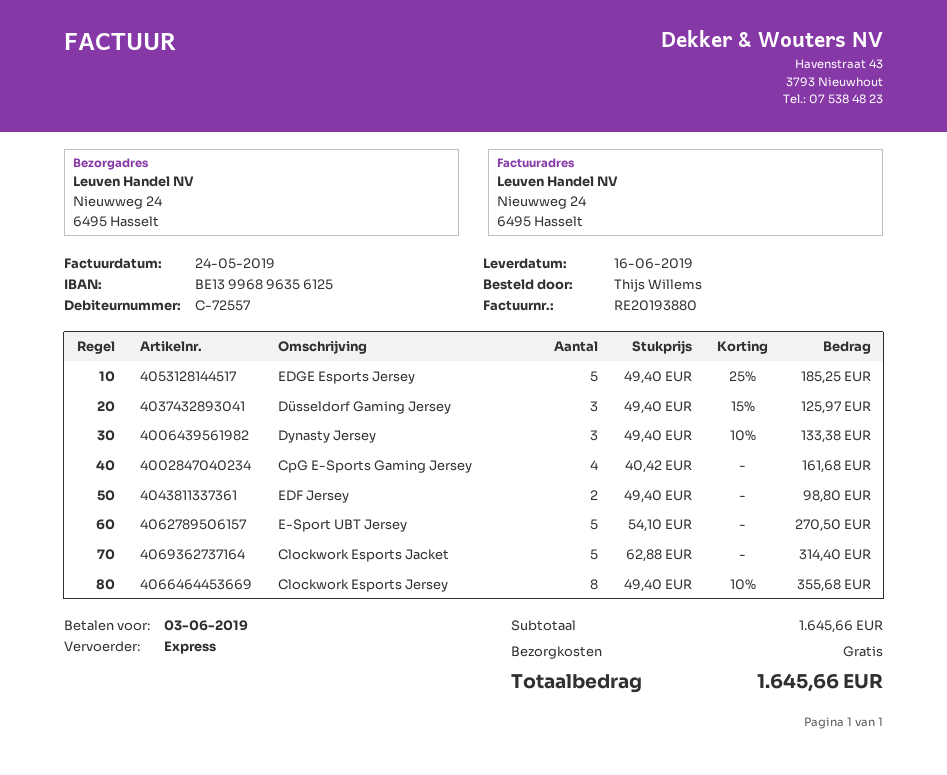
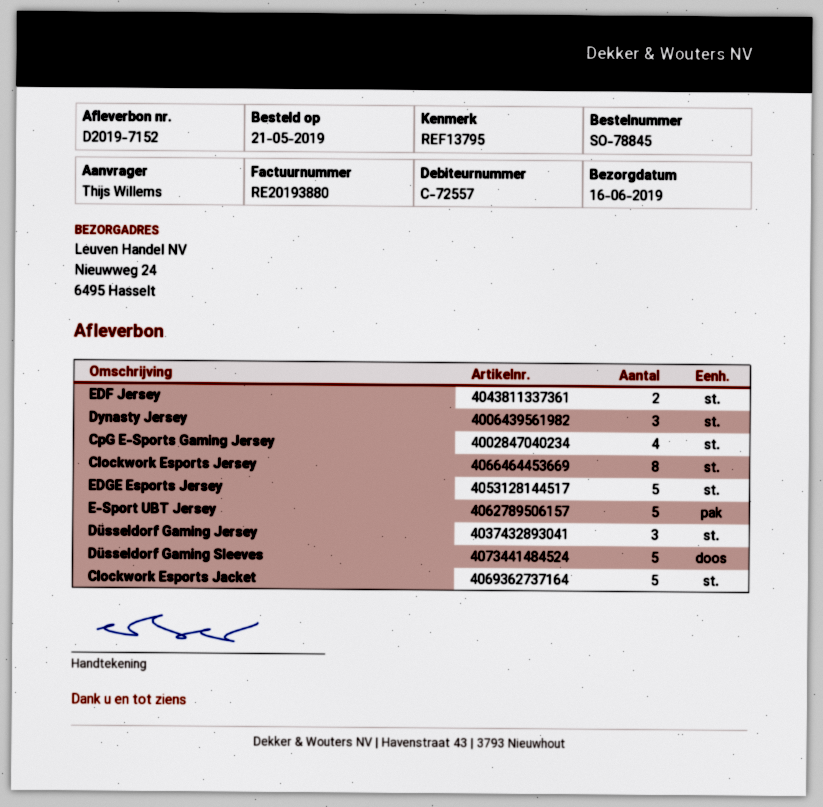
Düsseldorf Gaming Sleeves: none -> 5

